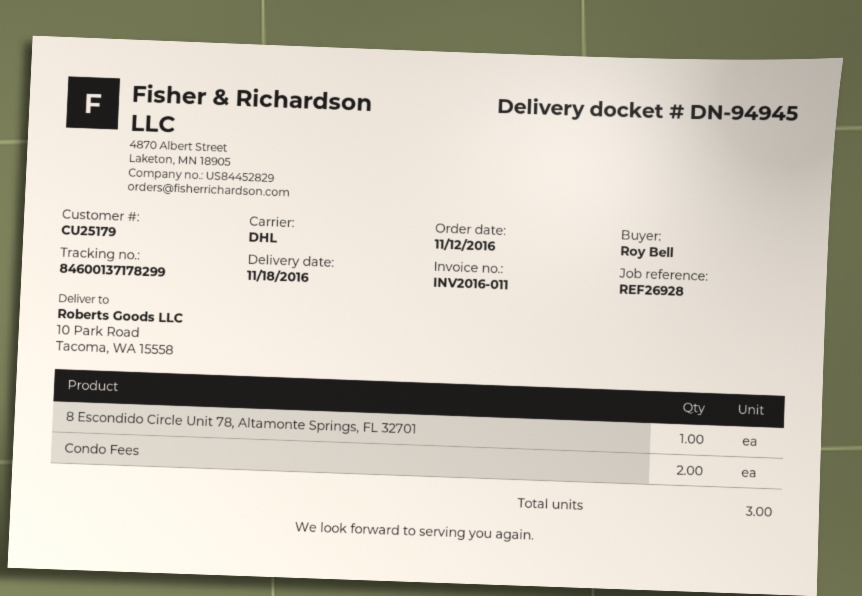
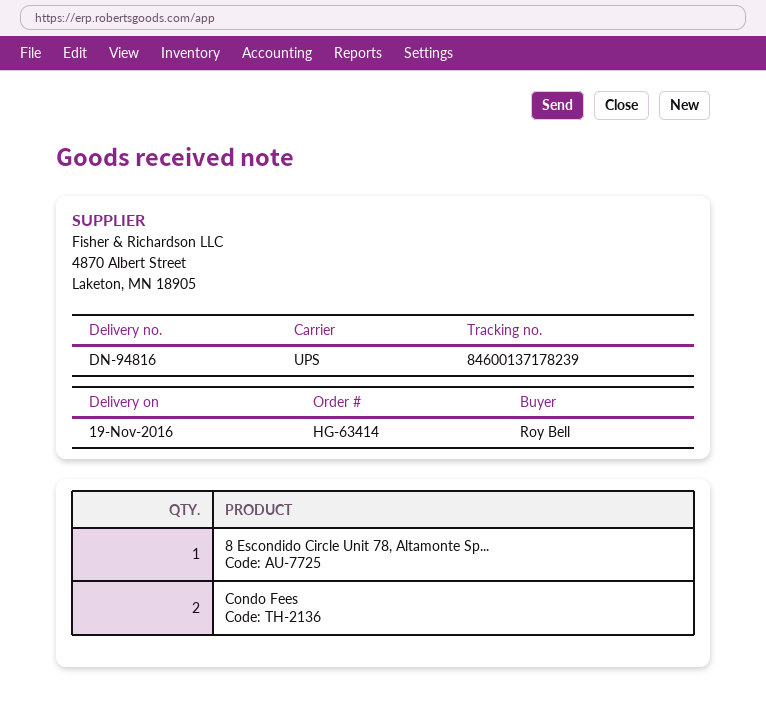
delivery note number: DN-94945 -> DN-94816
delivery date: 2016-11-18 -> 2016-11-19
shipping method: DHL -> UPS
tracking number: 84600137178299 -> 84600137178239

